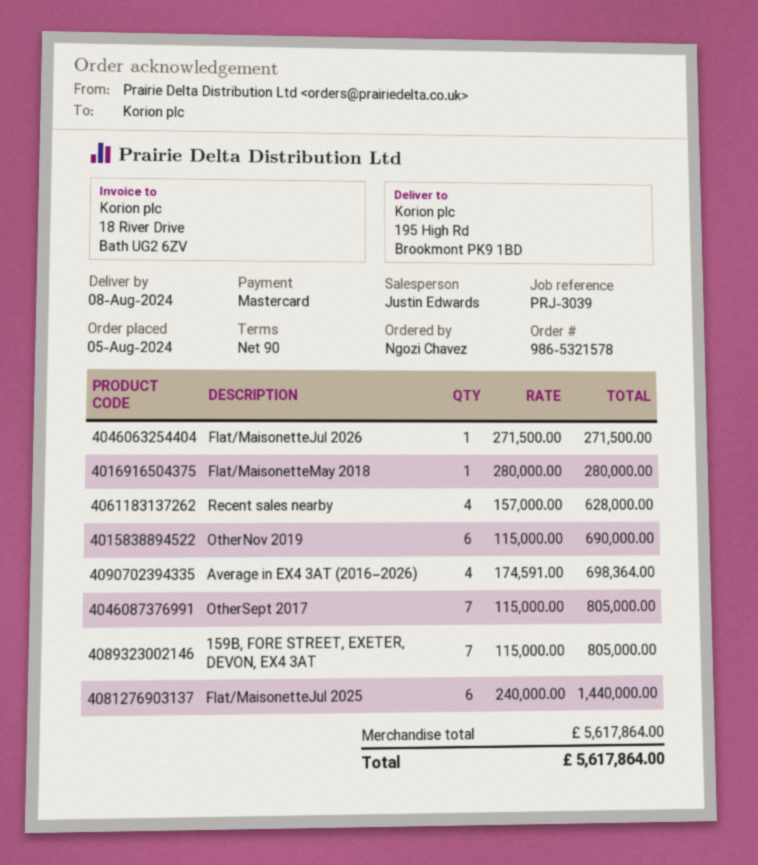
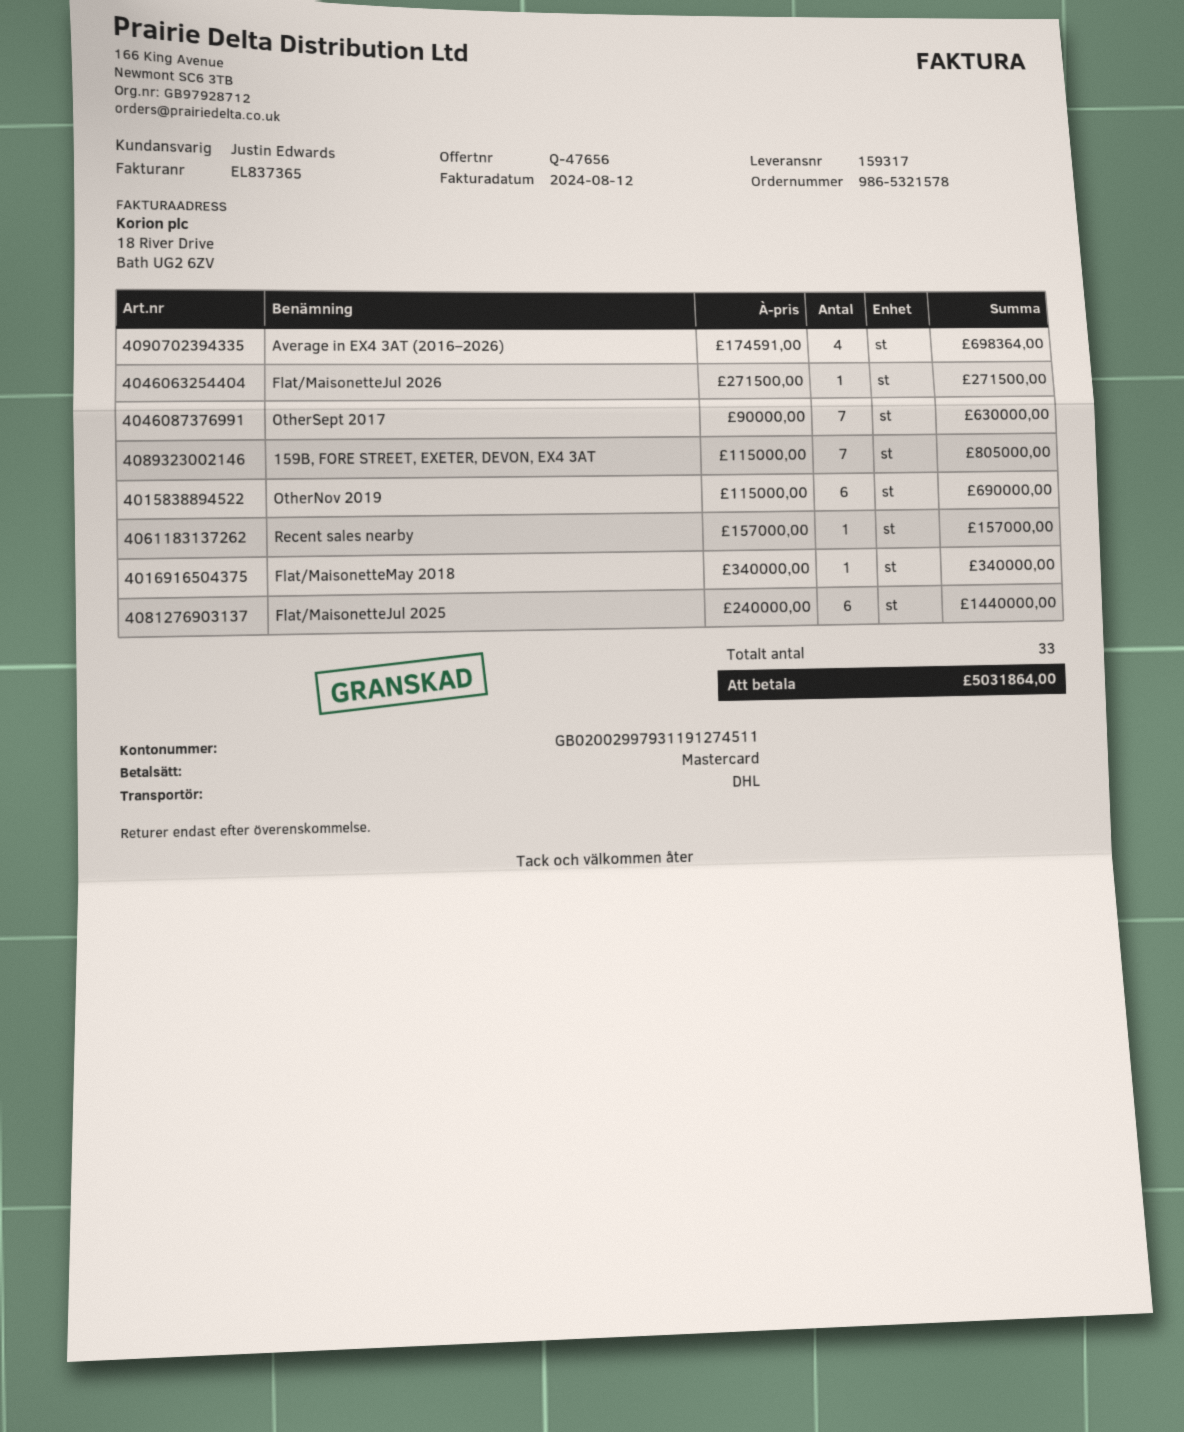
Flat/MaisonetteMay 2018: 1 x 280000.00 = 280000.00 -> 1 x 340000.00 = 340000.00
Recent sales nearby: 4 x 157000.00 = 628000.00 -> 1 x 157000.00 = 157000.00
OtherSept 2017: 7 x 115000.00 = 805000.00 -> 7 x 90000.00 = 630000.00
total: 5617864.00 -> 5031864.00

